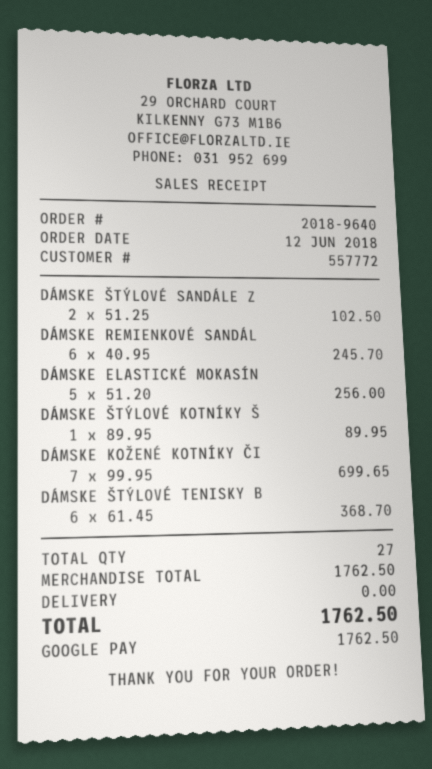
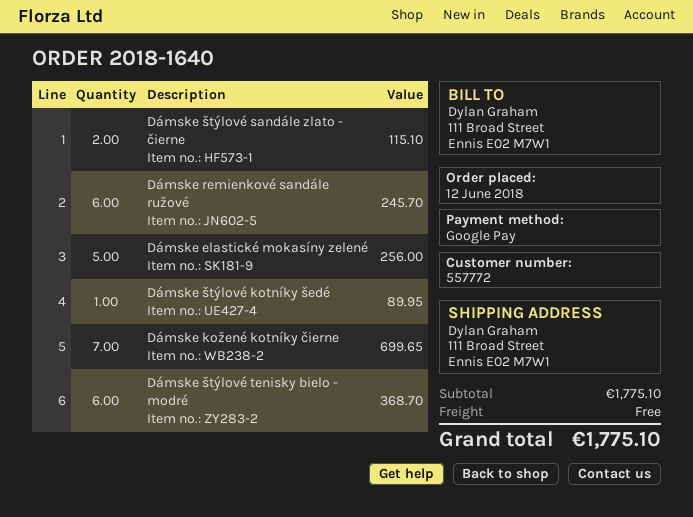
order number: 2018-9640 -> 2018-1640
DÁMSKE ŠTÝLOVÉ SANDÁLE Z: 2 for 102.50 -> 2 for 115.10
subtotal: 1762.50 -> 1775.10
total: 1762.50 -> 1775.10

